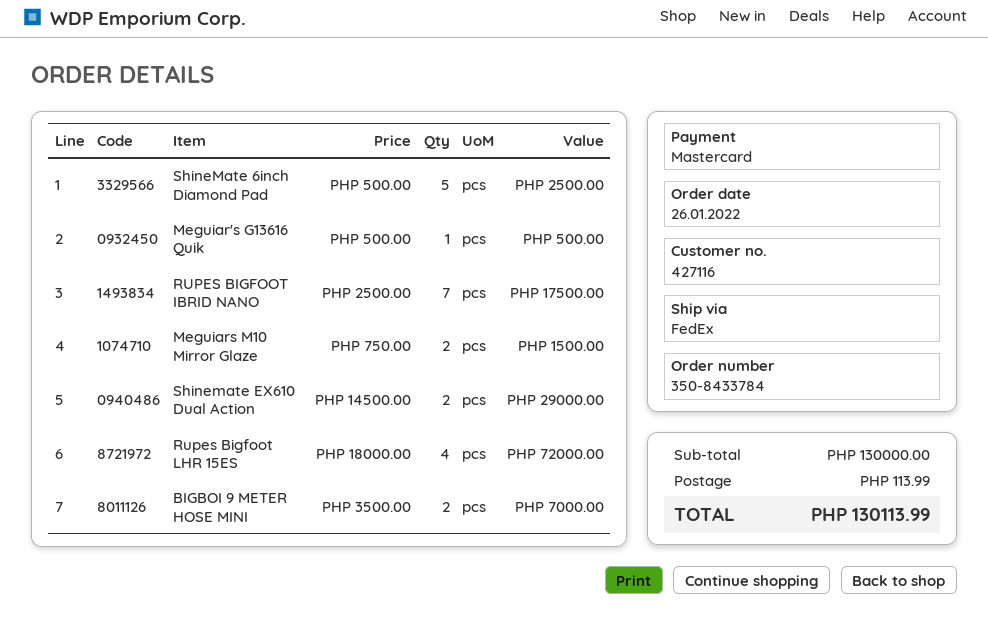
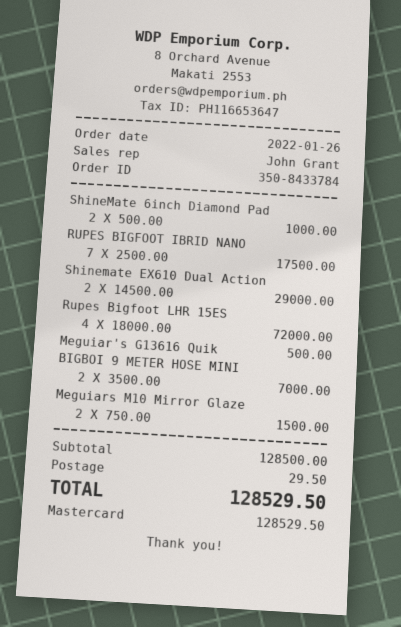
ShineMate 6inch Diamond Pad: 5 x 500.00 = 2500.00 -> 2 x 500.00 = 1000.00
subtotal: 130000.00 -> 128500.00
shipping: 113.99 -> 29.50
total: 130113.99 -> 128529.50

